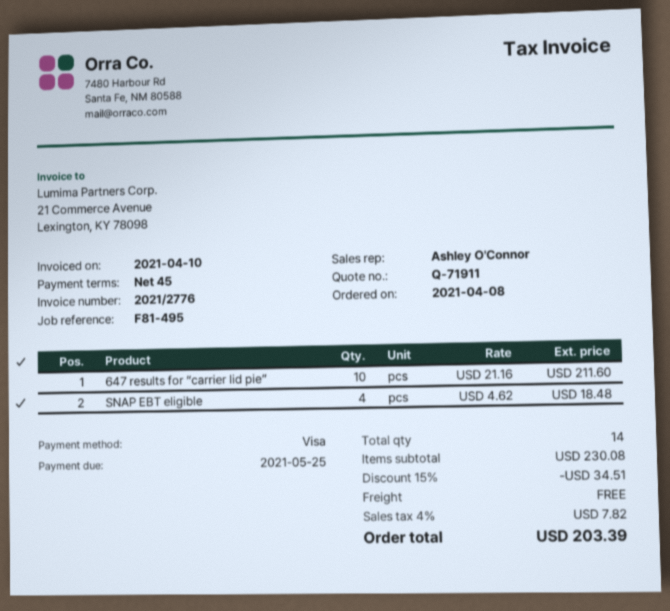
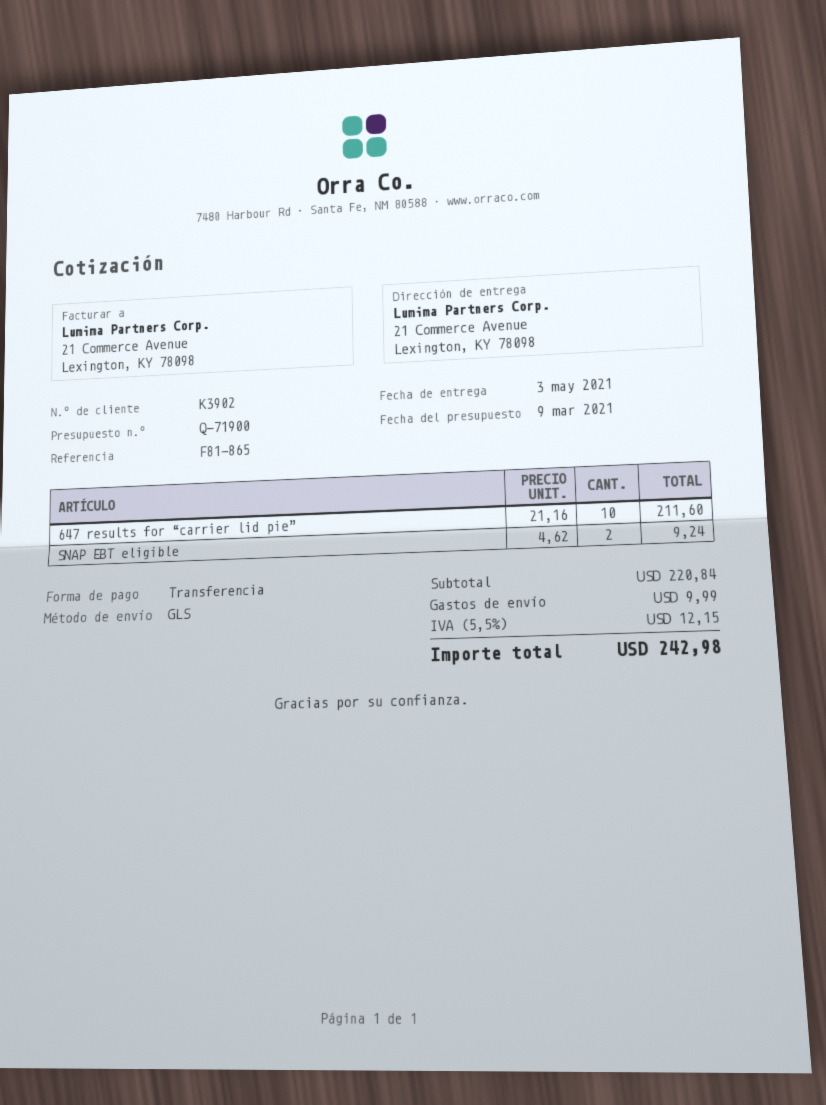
quote number: Q-71911 -> Q-71900
reference: F81-495 -> F81-865
payment method: Visa -> bank transfer
SNAP EBT eligible: 4 x 4.62 = 18.48 -> 2 x 4.62 = 9.24
subtotal: 230.08 -> 220.84
discount: 15% = 34.51 -> none
shipping: 0.00 -> 9.99
tax: 4% = 7.82 -> 5.5% = 12.15
total: 203.39 -> 242.98

